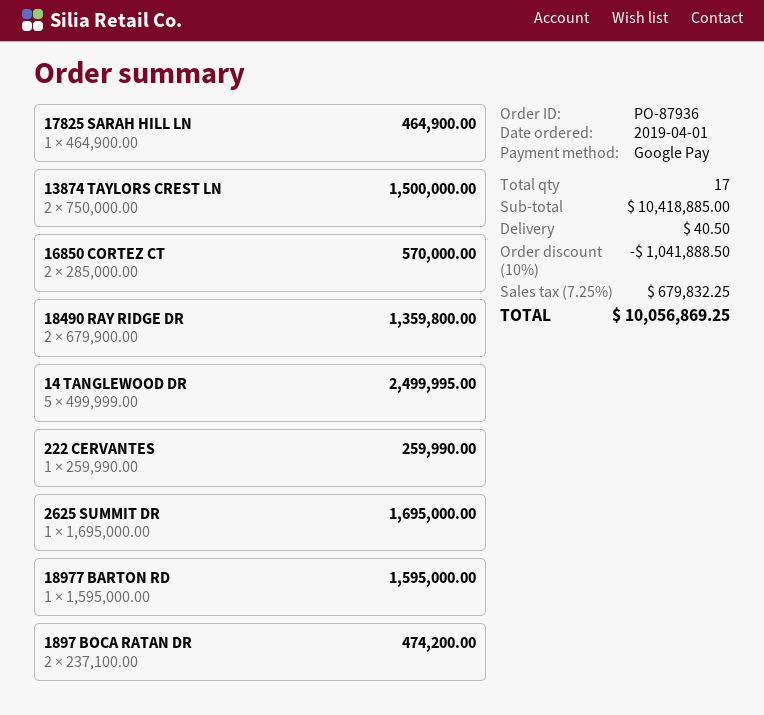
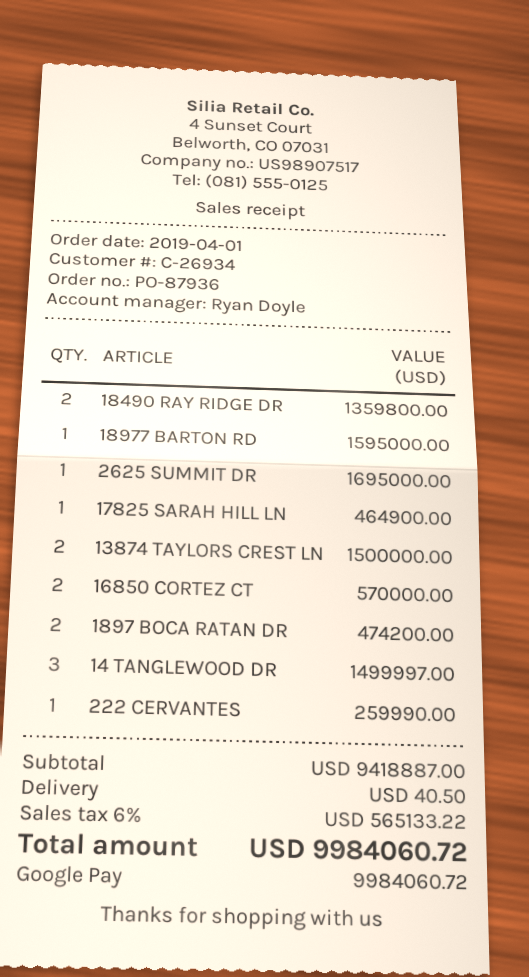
14 TANGLEWOOD DR: 5 for 2499995.00 -> 3 for 1499997.00
subtotal: 10418885.00 -> 9418887.00
discount: 10% = 1041888.50 -> none
tax: 7.25% = 679832.25 -> 6% = 565133.22
total: 10056869.25 -> 9984060.72

